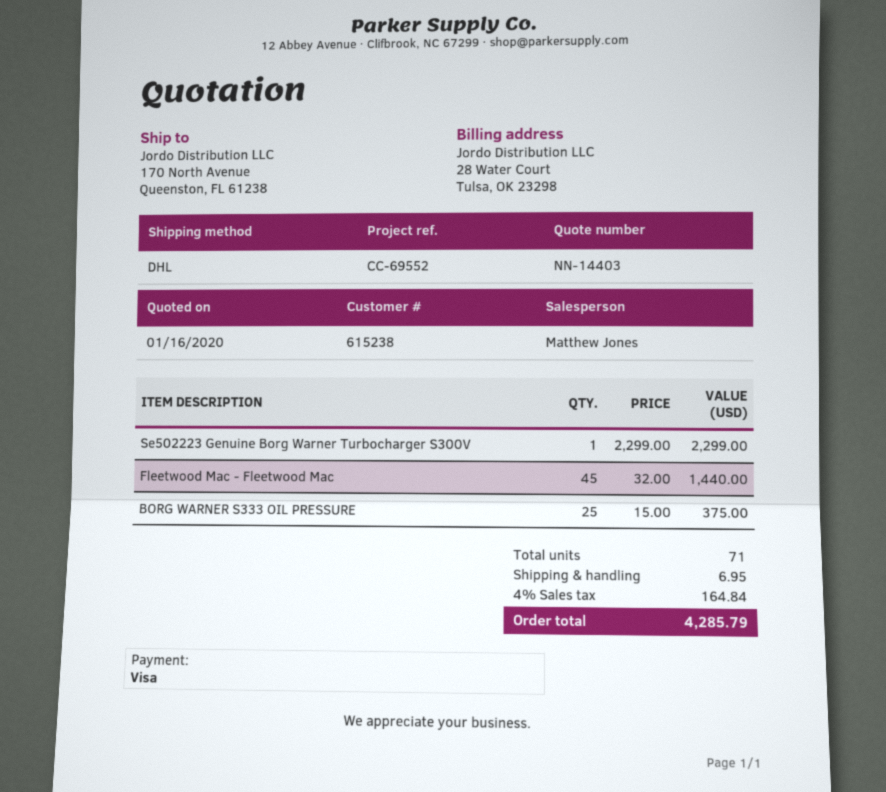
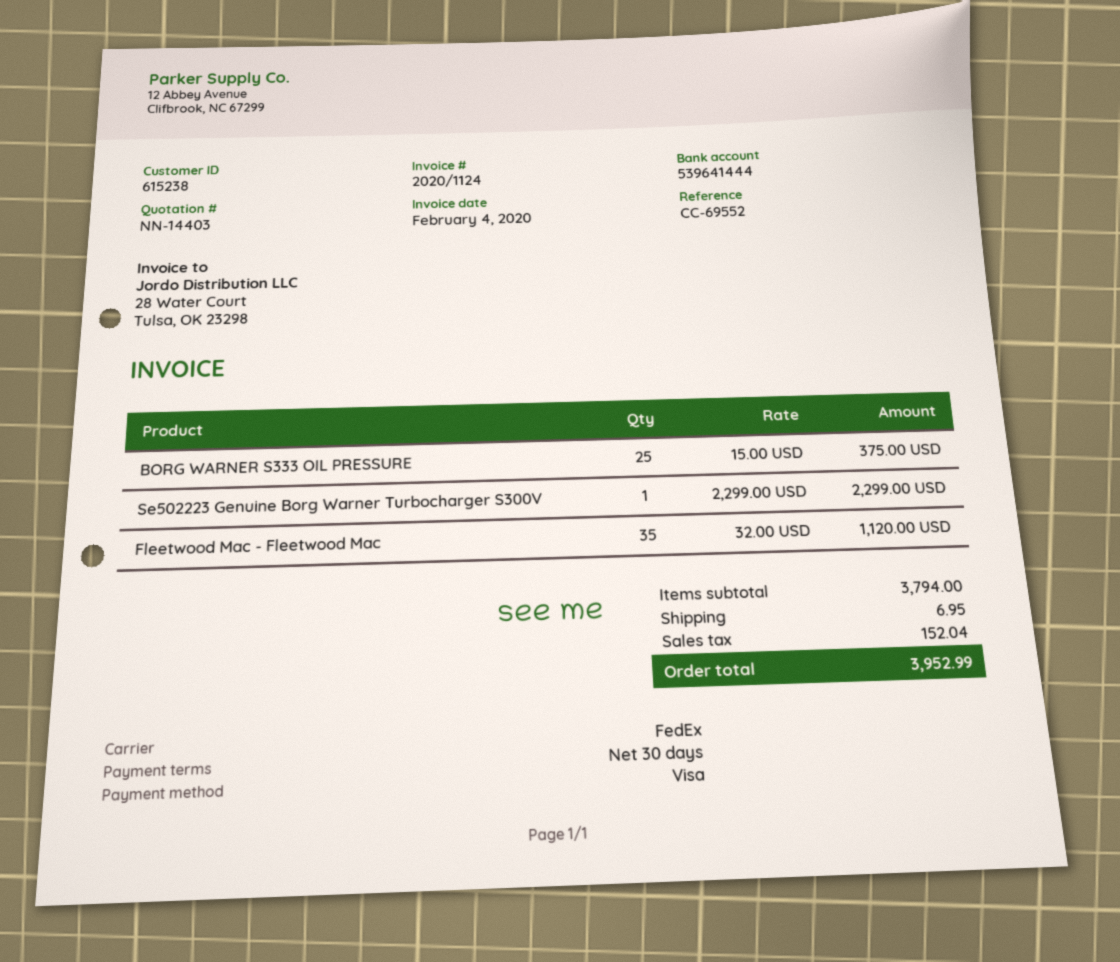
shipping method: DHL -> FedEx
Fleetwood Mac - Fleetwood Mac: 45 x 32.00 = 1440.00 -> 35 x 32.00 = 1120.00
tax: 164.84 -> 152.04
total: 4285.79 -> 3952.99

